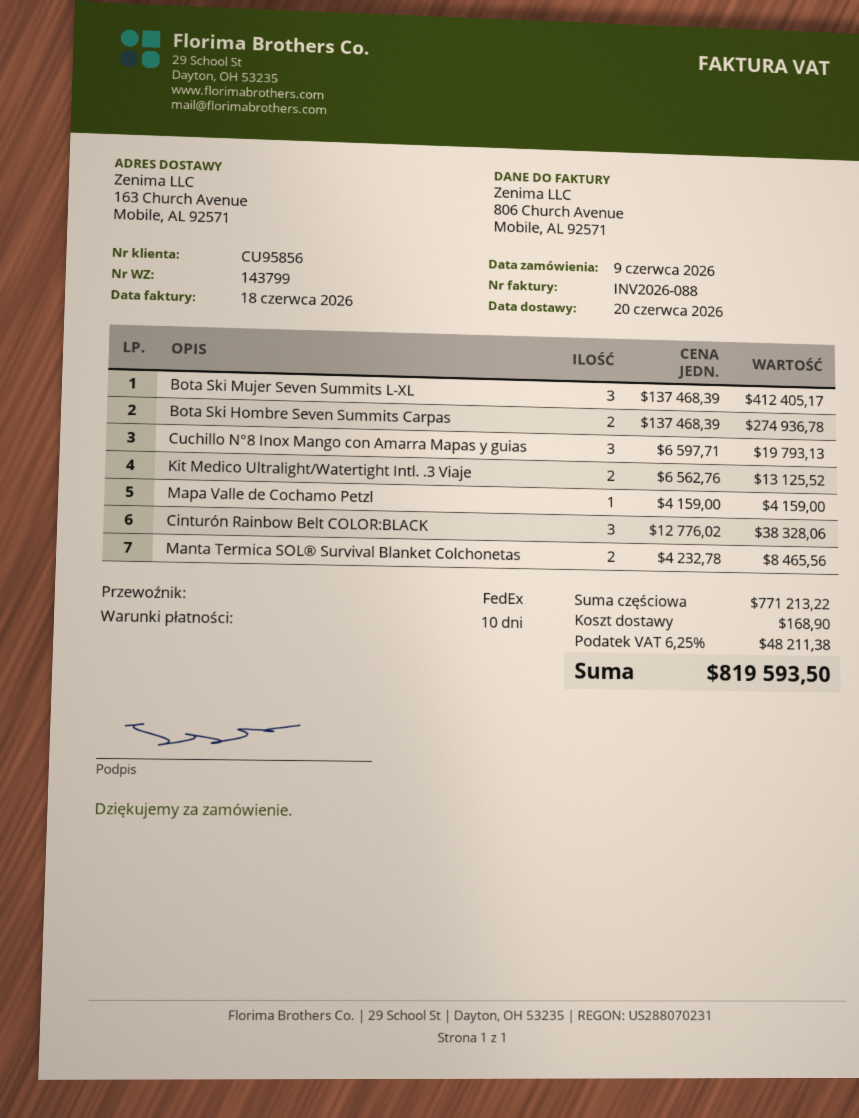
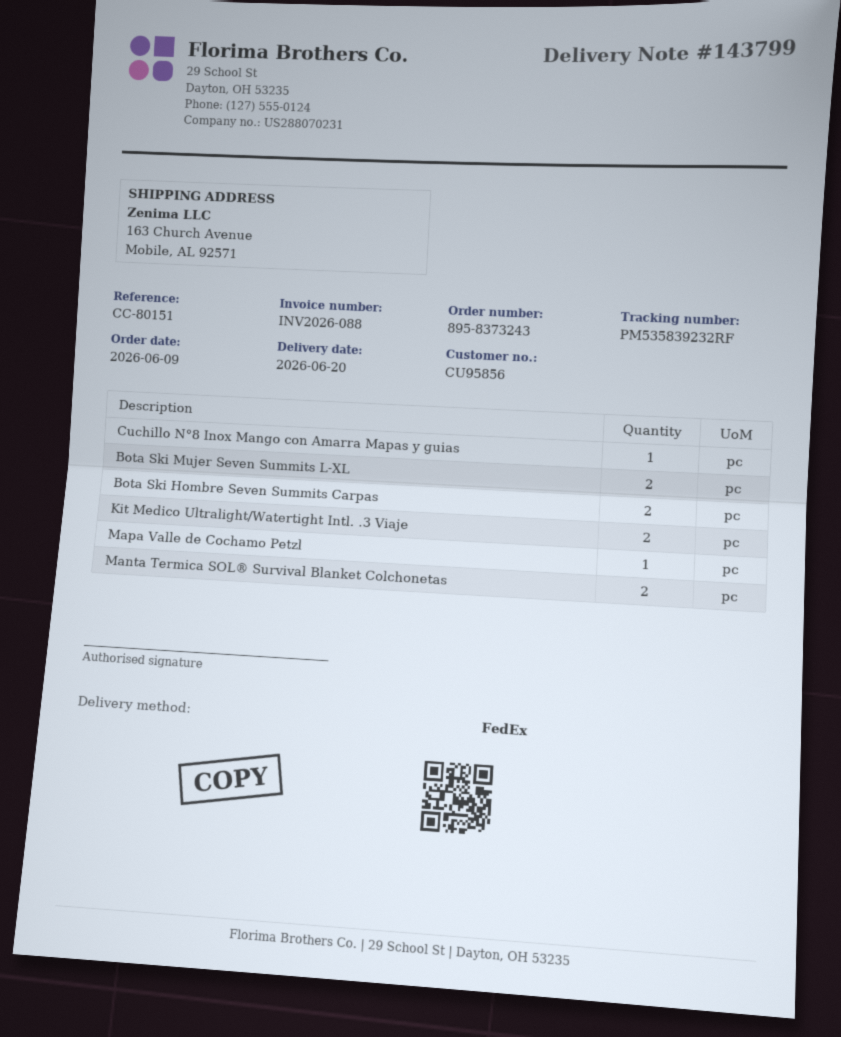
Bota Ski Mujer Seven Summits L-XL: 3 -> 2
Cuchillo N°8 Inox Mango con Amarra Mapas y guias: 3 -> 1
Cinturón Rainbow Belt COLOR:BLACK: 3 -> none

